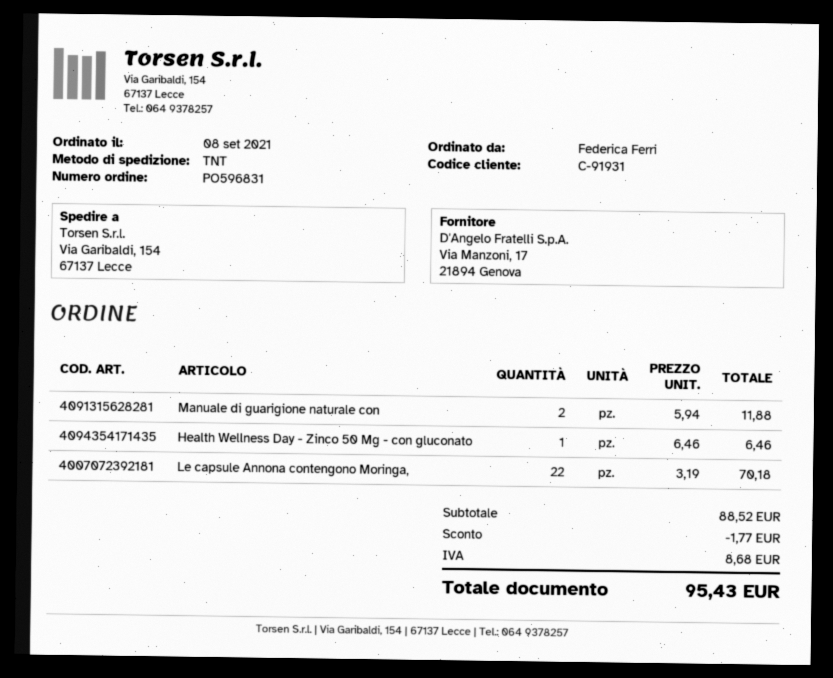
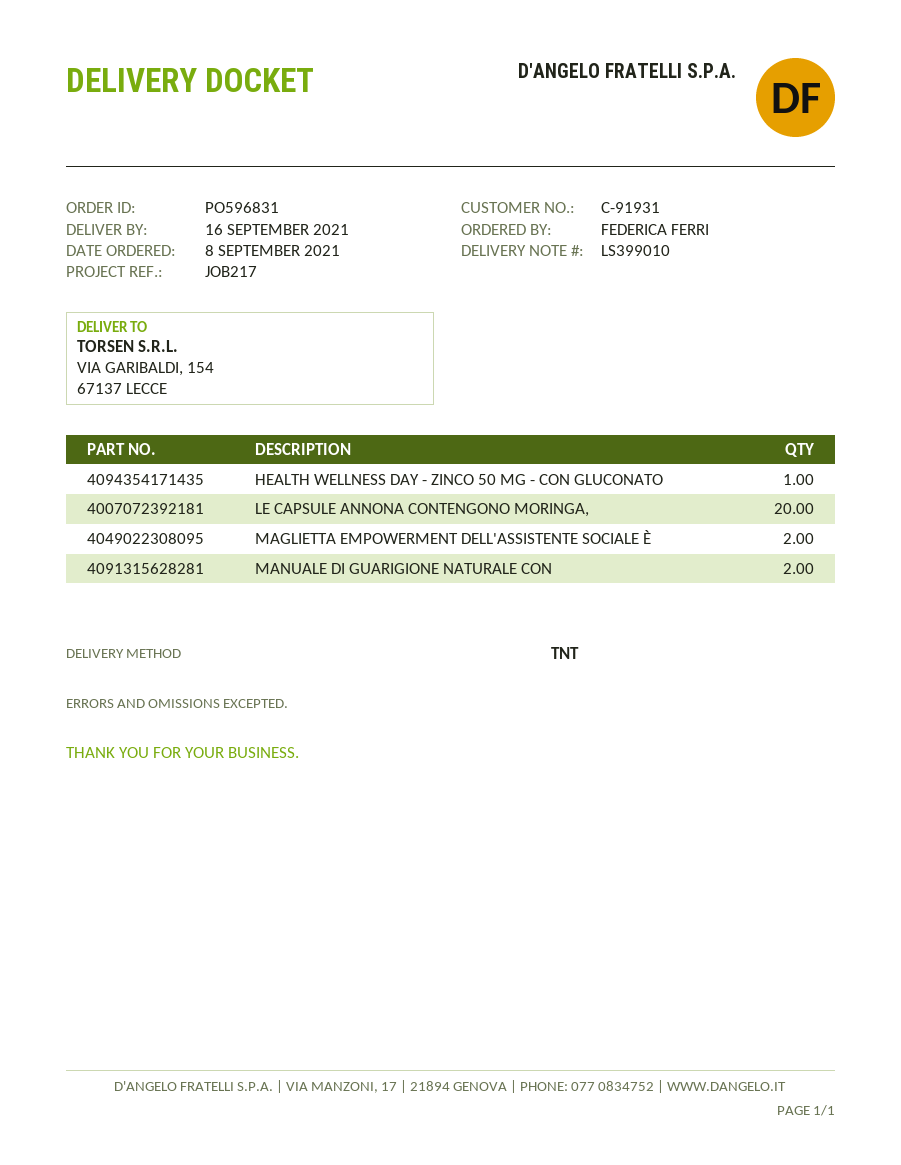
Le capsule Annona contengono Moringa,: 22 -> 20
MAGLIETTA EMPOWERMENT DELL'ASSISTENTE SOCIALE È: none -> 2

